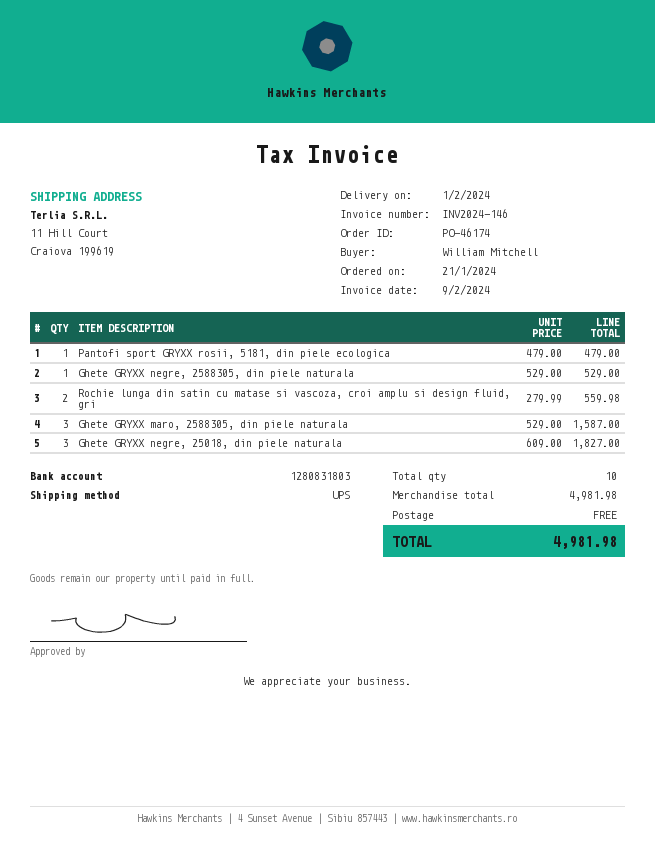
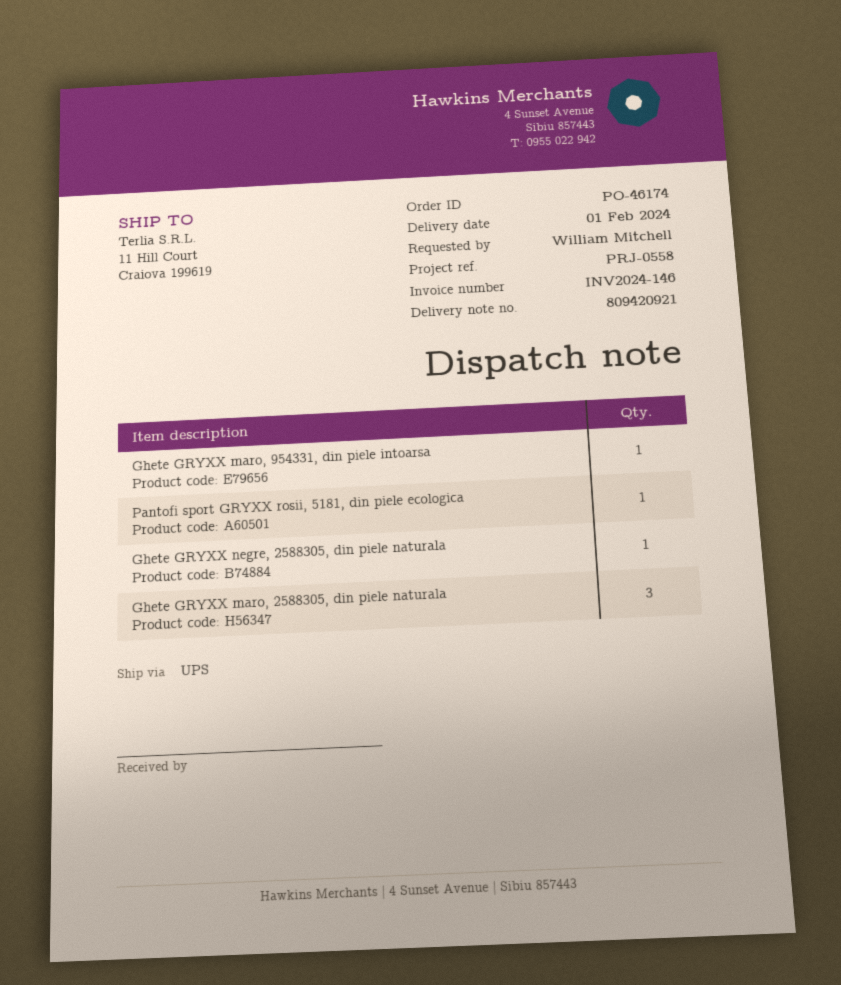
Rochie lunga din satin cu matase si vascoza, croi amplu si design fluid, gri: 2 -> none
Ghete GRYXX negre, 25018, din piele naturala: 3 -> none
Ghete GRYXX maro, 954331, din piele intoarsa: none -> 1

